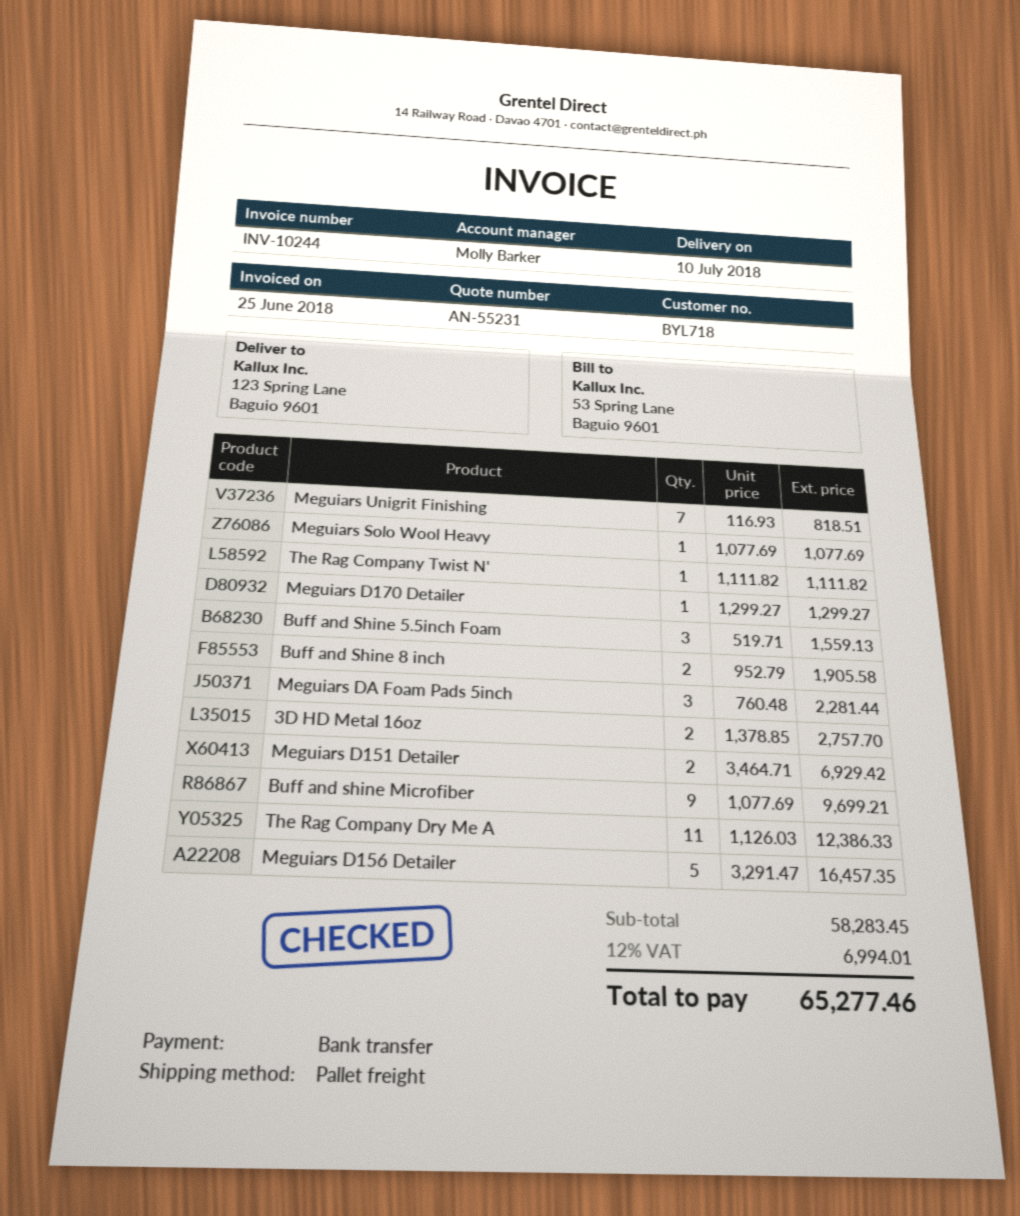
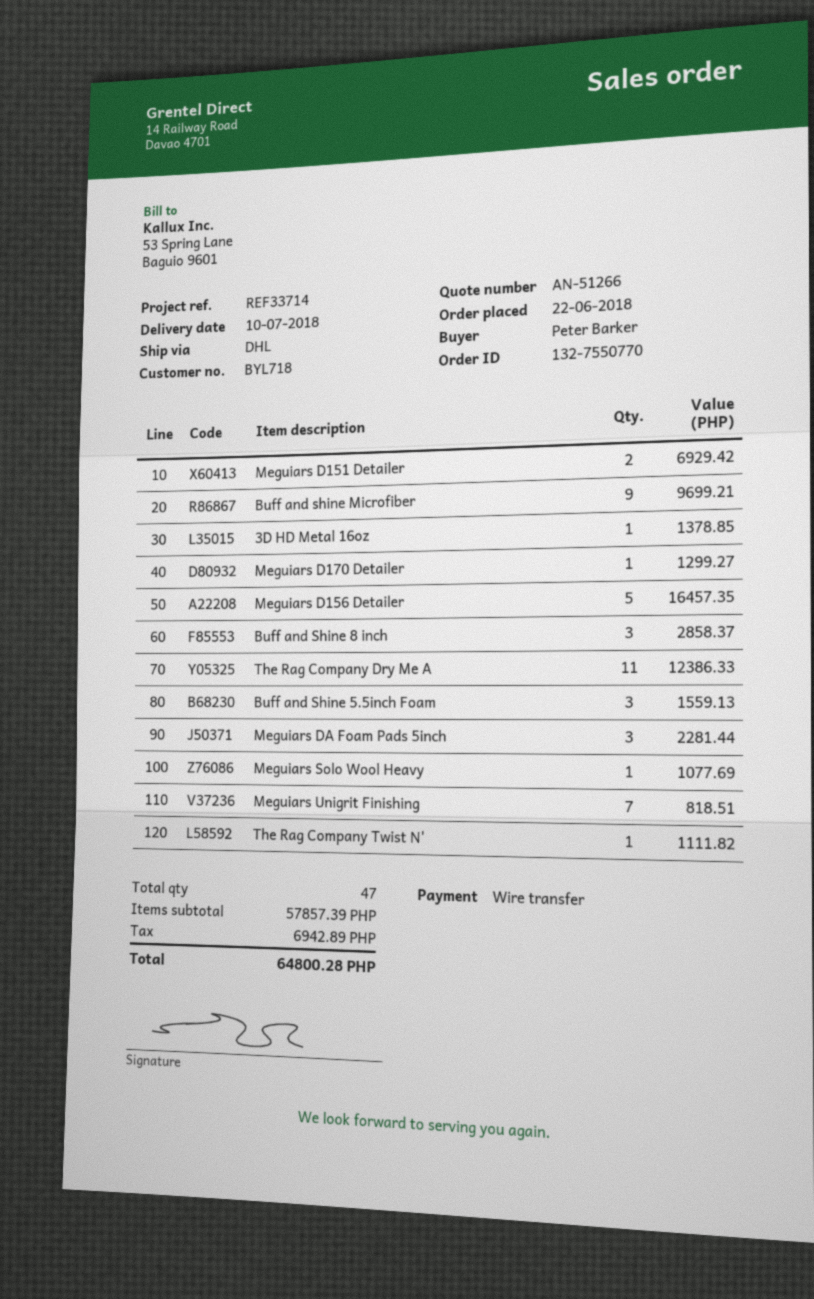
quote number: AN-55231 -> AN-51266
shipping method: pallet freight -> DHL
Buff and Shine 8 inch: 2 for 1905.58 -> 3 for 2858.37
3D HD Metal 16oz: 2 for 2757.70 -> 1 for 1378.85
subtotal: 58283.45 -> 57857.39
tax: 6994.01 -> 6942.89
total: 65277.46 -> 64800.28

